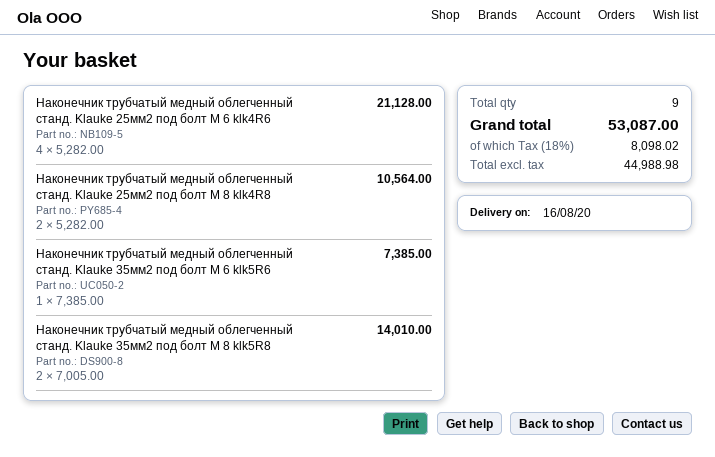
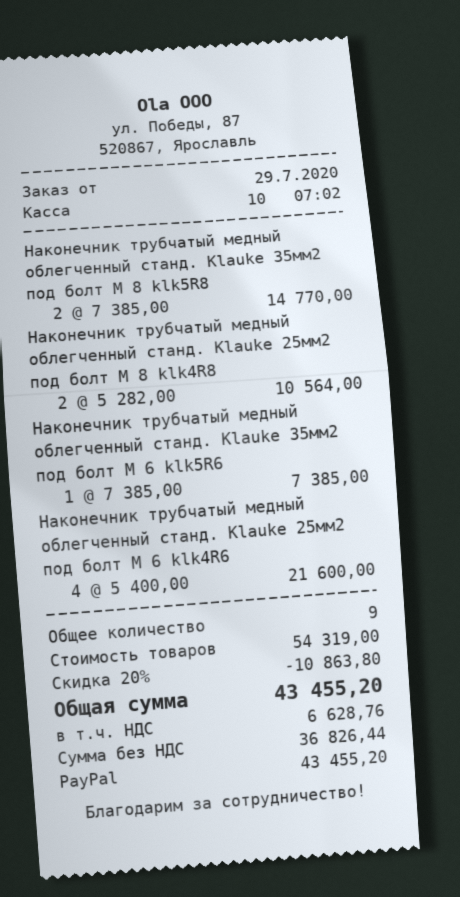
Наконечник трубчатый медный облегченный станд. Klauke 25мм2 под болт М 6 klk4R6: 4 x 5282.00 = 21128.00 -> 4 x 5400.00 = 21600.00
Наконечник трубчатый медный облегченный станд. Klauke 35мм2 под болт М 8 klk5R8: 2 x 7005.00 = 14010.00 -> 2 x 7385.00 = 14770.00
discount: none -> 20% = 10863.80
net: 44988.98 -> 36826.44
tax: 8098.02 -> 6628.76
total: 53087.00 -> 43455.20

